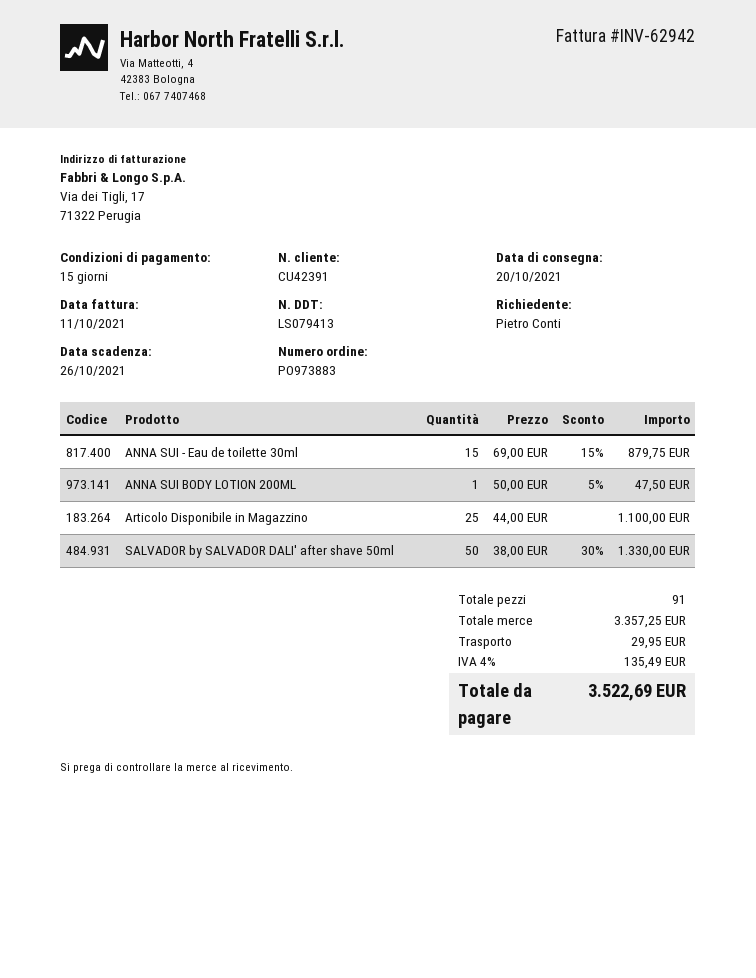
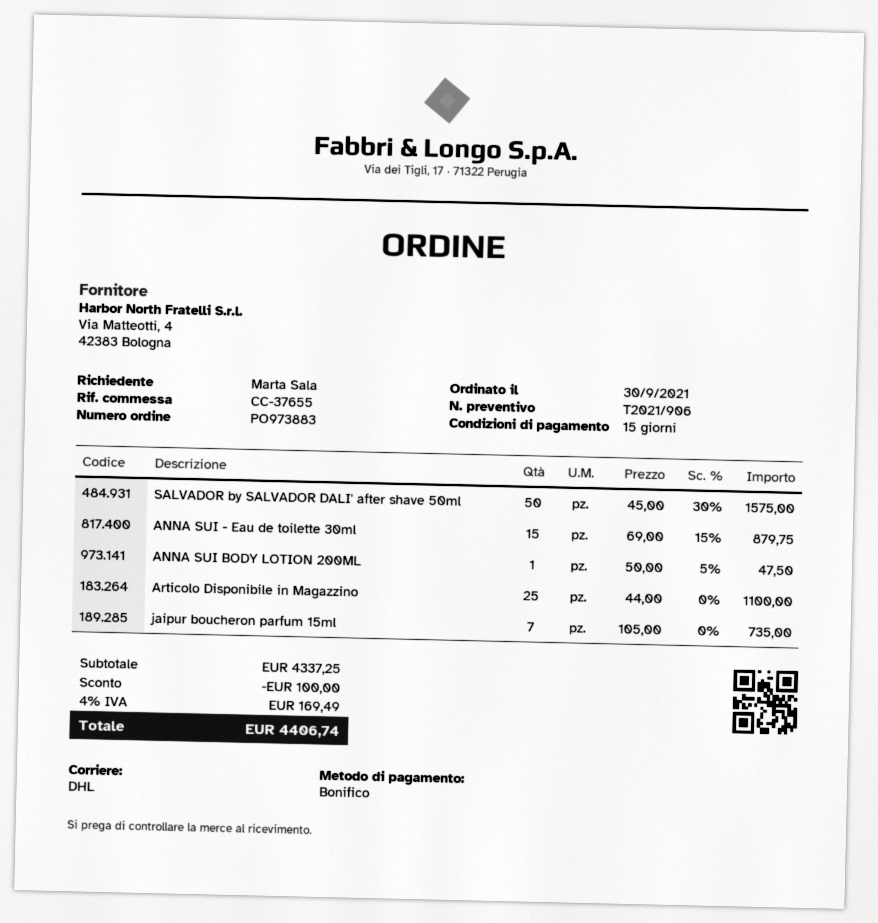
ordered by: Pietro Conti -> Marta Sala
SALVADOR by SALVADOR DALI' after shave 50ml: 50 x 38.00 - 30% = 1330.00 -> 50 x 45.00 - 30% = 1575.00
jaipur boucheron parfum 15ml: none -> 7 x 105.00 = 735.00
subtotal: 3357.25 -> 4337.25
discount: none -> 100.00
shipping: 29.95 -> none
tax: 4% = 135.49 -> 4% = 169.49
total: 3522.69 -> 4406.74

